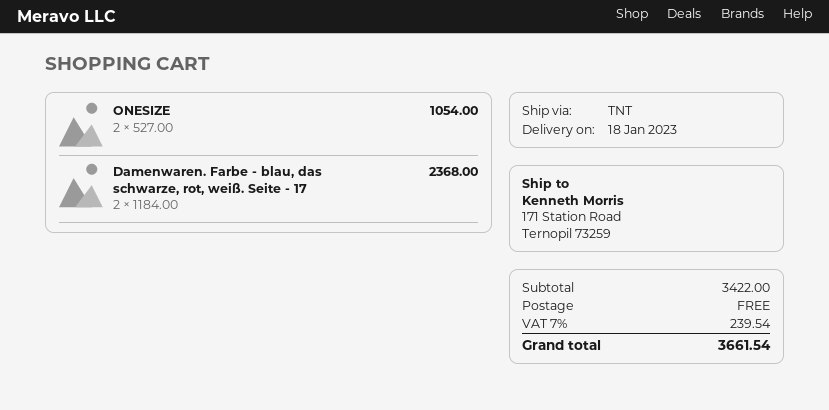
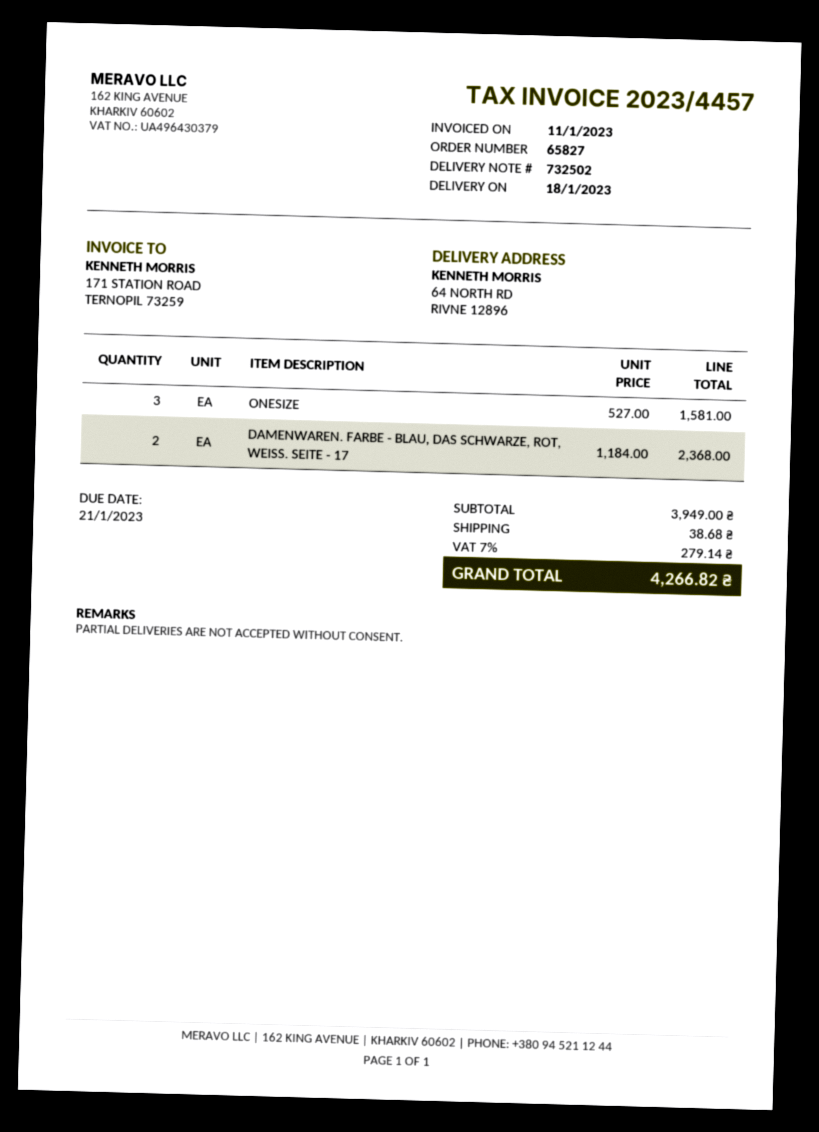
ship to: 171 Station Road, Ternopil 73259 -> 64 NORTH RD, RIVNE 12896
ONESIZE: 2 x 527.00 = 1054.00 -> 3 x 527.00 = 1581.00
subtotal: 3422.00 -> 3949.00
shipping: 0.00 -> 38.68
tax: 7% = 239.54 -> 7% = 279.14
total: 3661.54 -> 4266.82

